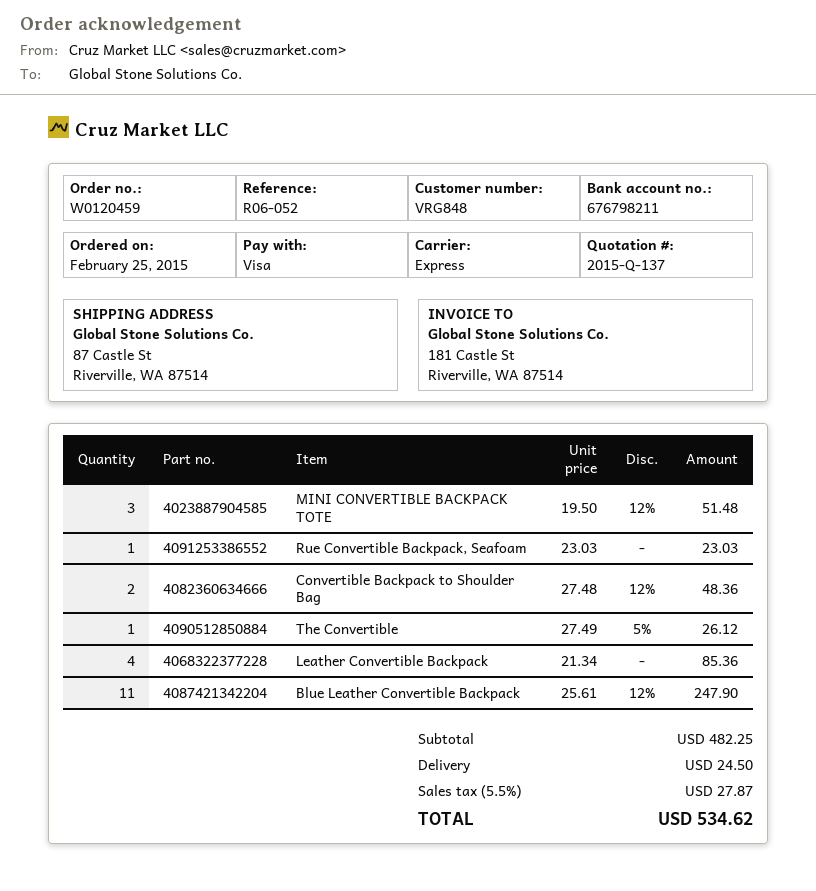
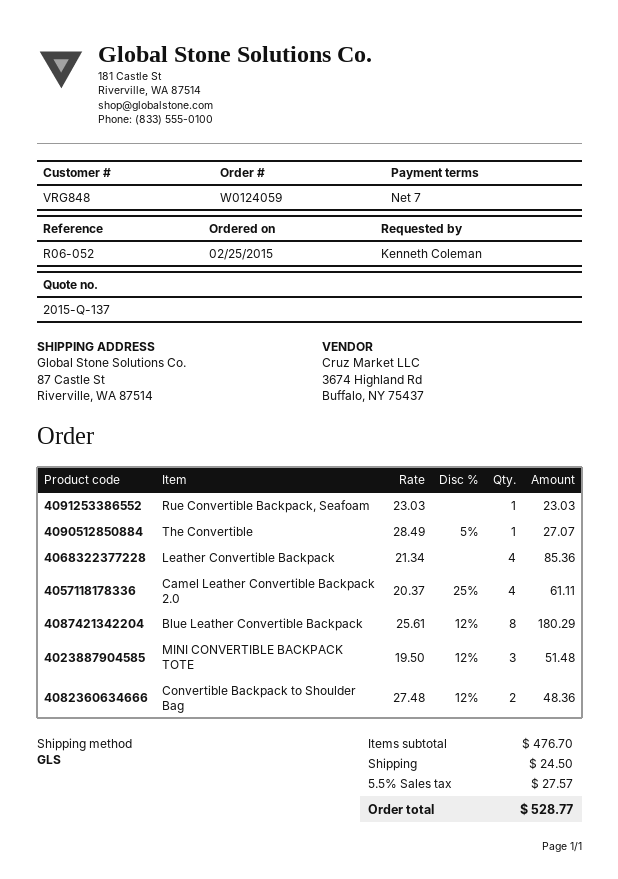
order number: W0120459 -> W0124059
shipping method: express -> GLS
The Convertible: 1 x 27.49 - 5% = 26.12 -> 1 x 28.49 - 5% = 27.07
Blue Leather Convertible Backpack: 11 x 25.61 - 12% = 247.90 -> 8 x 25.61 - 12% = 180.29
Camel Leather Convertible Backpack 2.0: none -> 4 x 20.37 - 25% = 61.11
subtotal: 482.25 -> 476.70
tax: 5.5% = 27.87 -> 5.5% = 27.57
total: 534.62 -> 528.77

